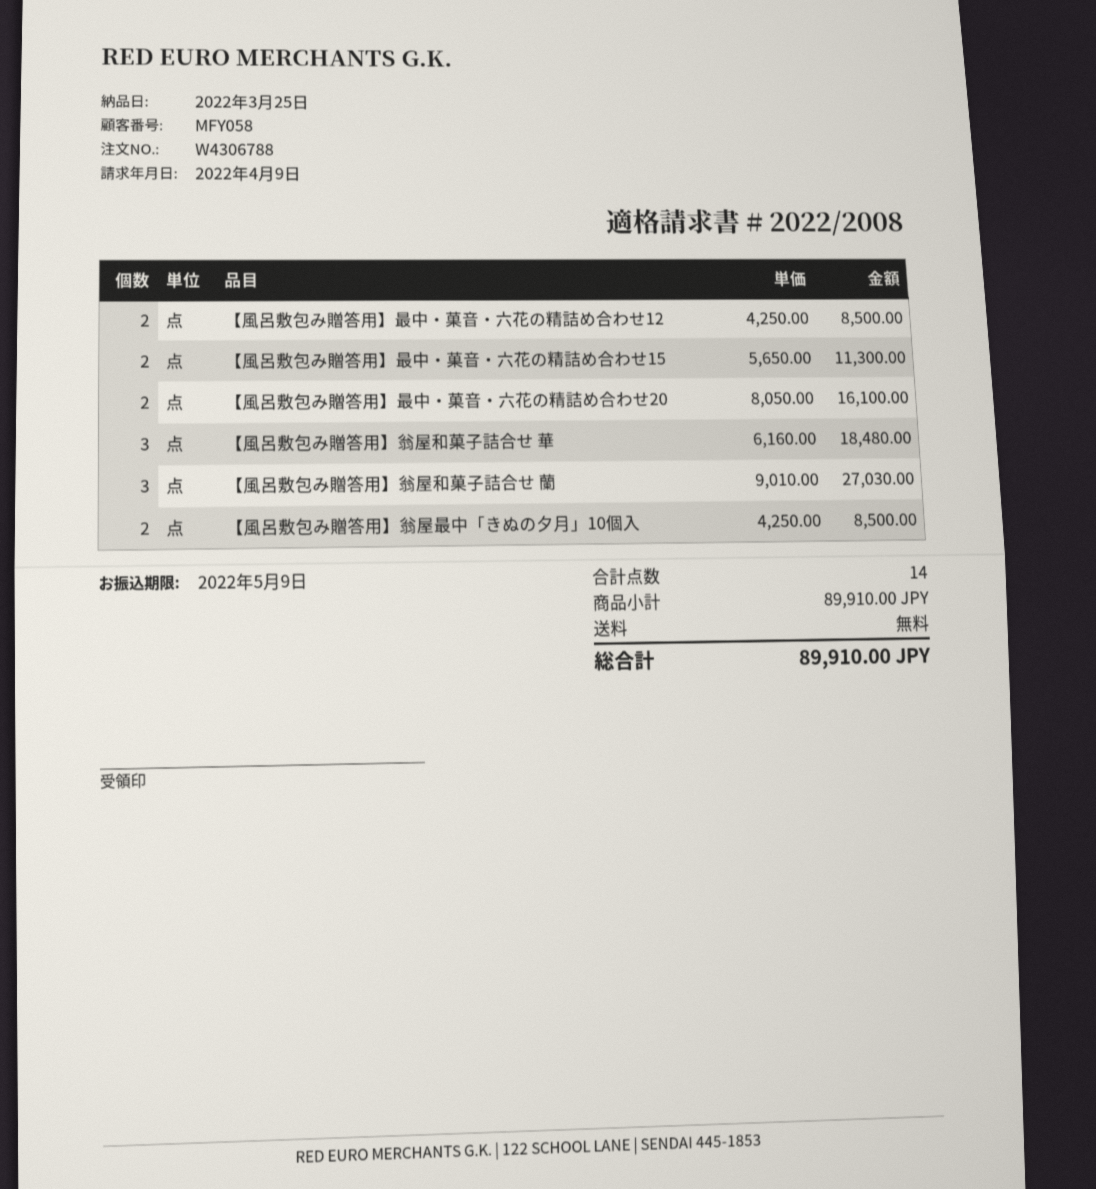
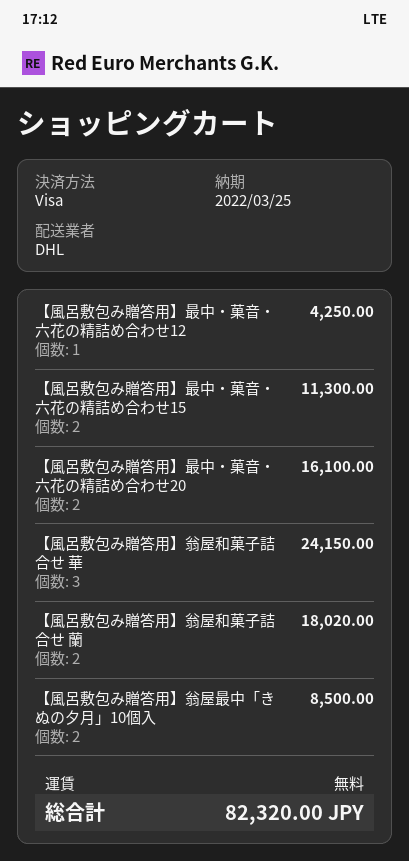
【風呂敷包み贈答用】最中・菓音・六花の精詰め合わせ12: 2 for 8500.00 -> 1 for 4250.00
【風呂敷包み贈答用】翁屋和菓子詰合せ 華: 3 for 18480.00 -> 3 for 24150.00
【風呂敷包み贈答用】翁屋和菓子詰合せ 蘭: 3 for 27030.00 -> 2 for 18020.00
total: 89910.00 -> 82320.00

